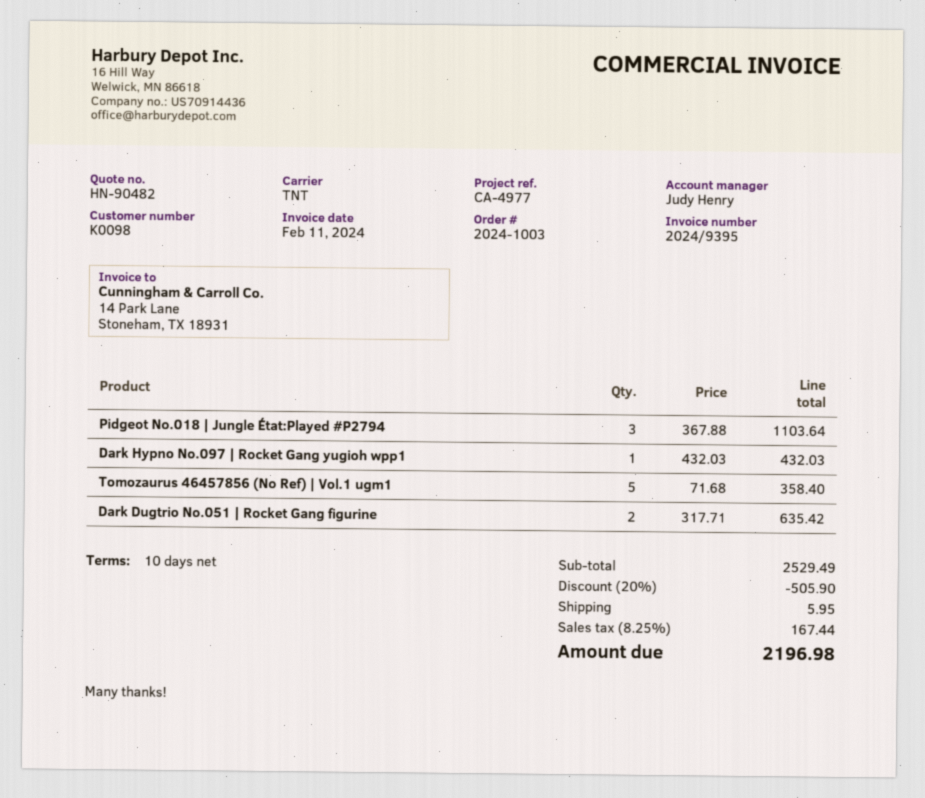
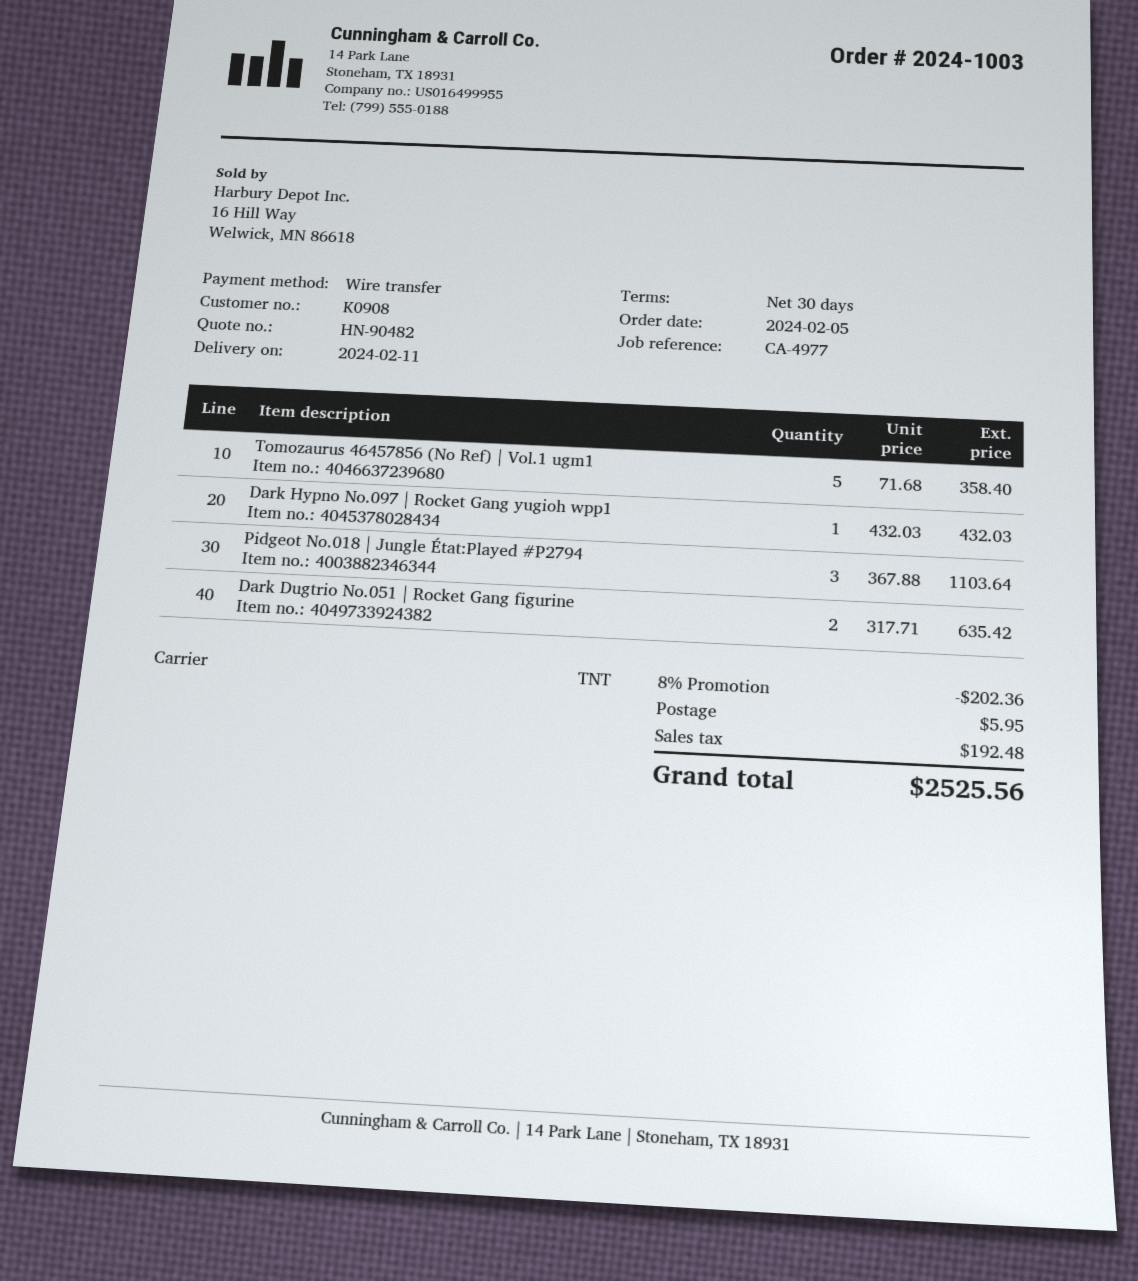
payment terms: 10 days -> 30 days
customer number: K0098 -> K0908
discount: 20% = 505.90 -> 8% = 202.36
tax: 167.44 -> 192.48
total: 2196.98 -> 2525.56

